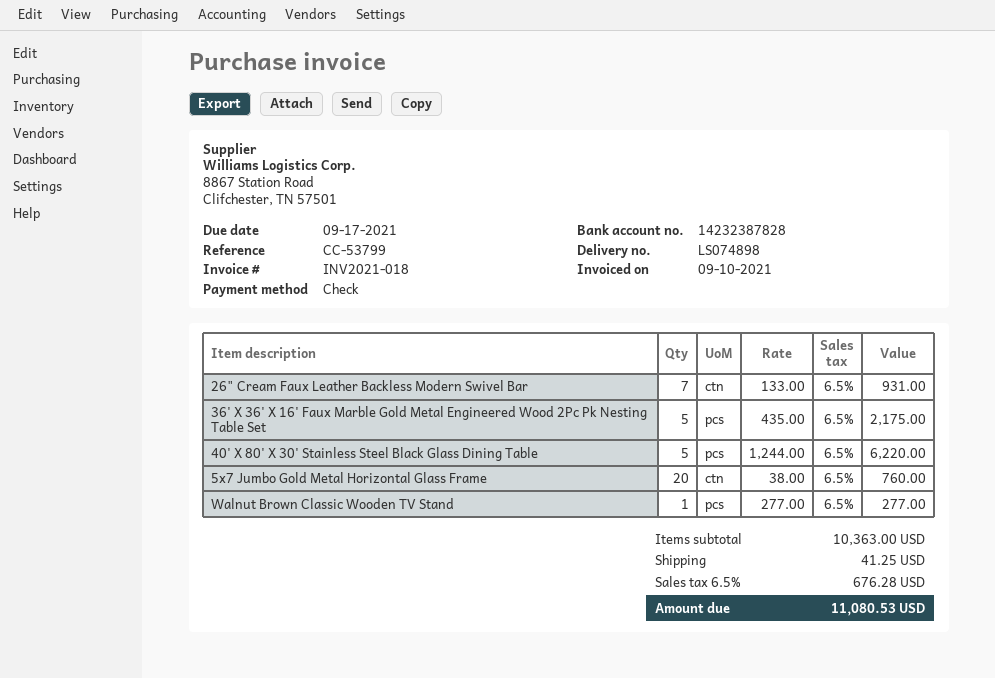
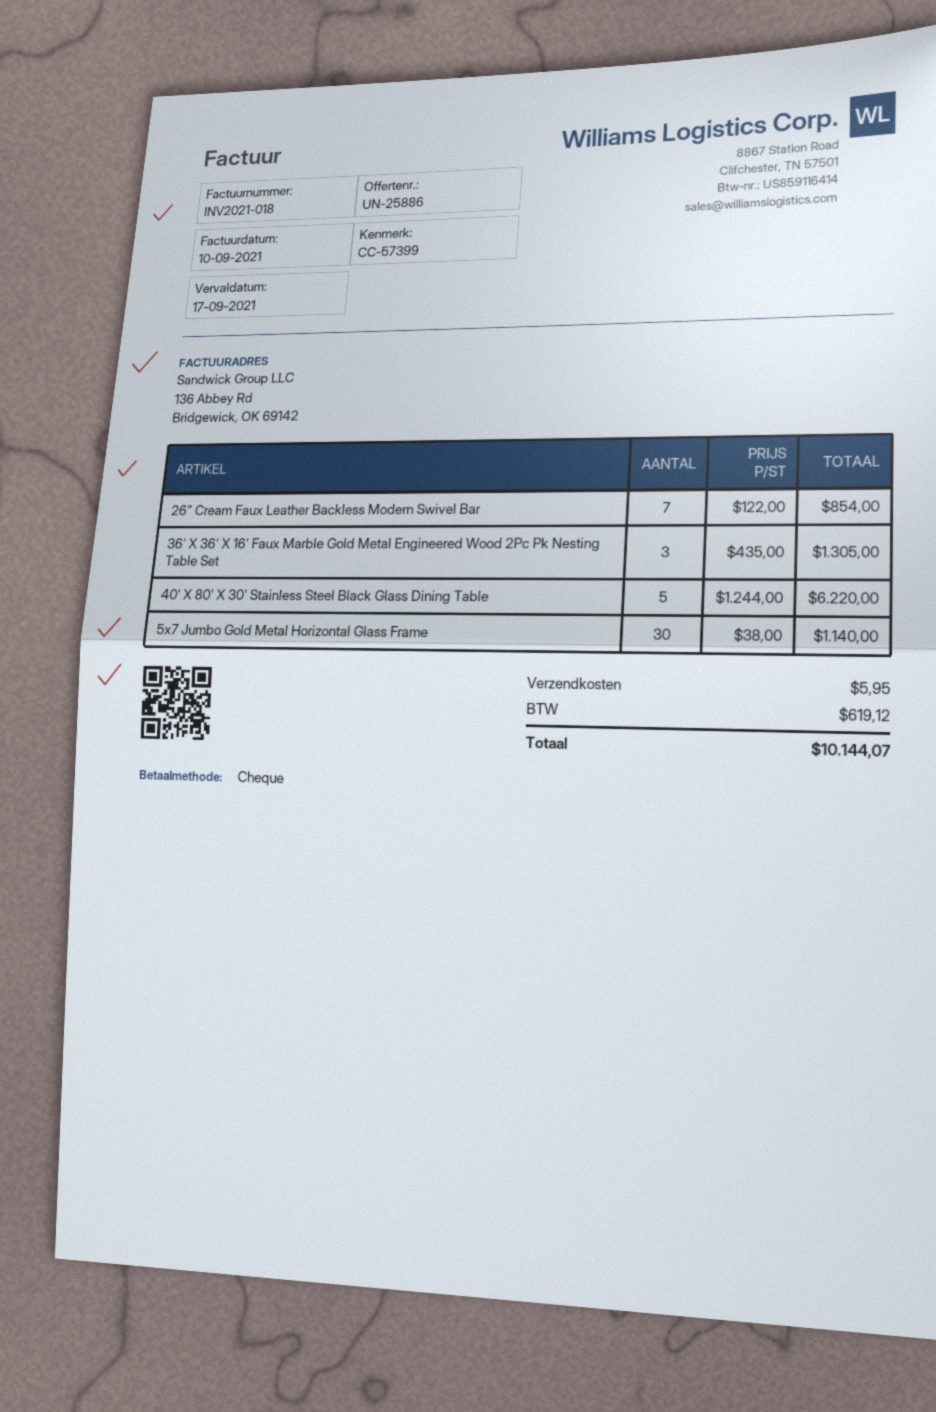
reference: CC-53799 -> CC-57399
26" Cream Faux Leather Backless Modern Swivel Bar: 7 x 133.00 = 931.00 -> 7 x 122.00 = 854.00
36' X 36' X 16' Faux Marble Gold Metal Engineered Wood 2Pc Pk Nesting Table Set: 5 x 435.00 = 2175.00 -> 3 x 435.00 = 1305.00
5x7 Jumbo Gold Metal Horizontal Glass Frame: 20 x 38.00 = 760.00 -> 30 x 38.00 = 1140.00
Walnut Brown Classic Wooden TV Stand: 1 x 277.00 = 277.00 -> none
shipping: 41.25 -> 5.95
tax: 676.28 -> 619.12
total: 11080.53 -> 10144.07

